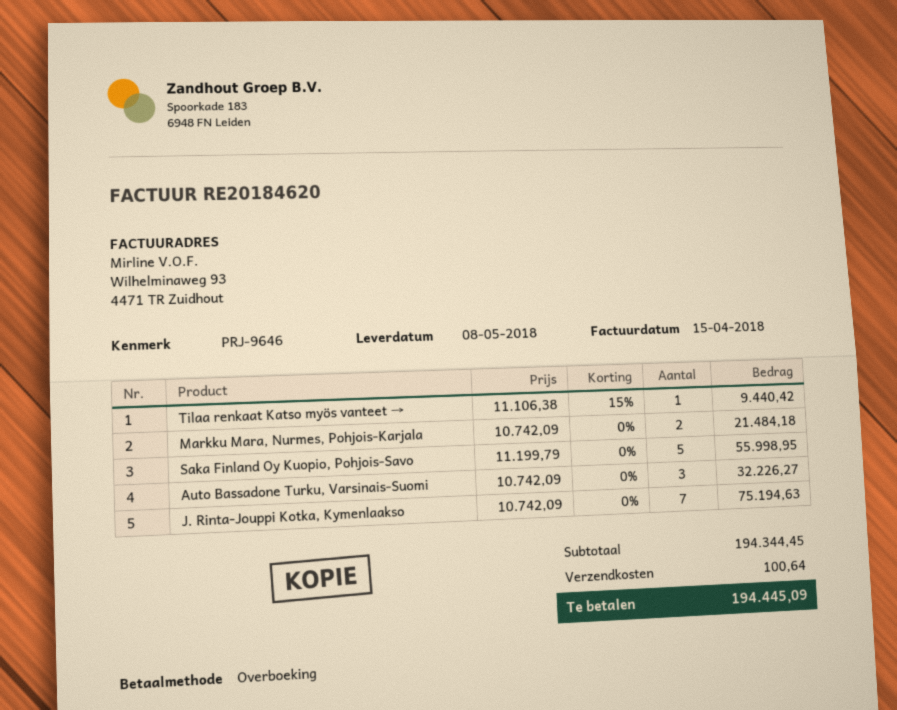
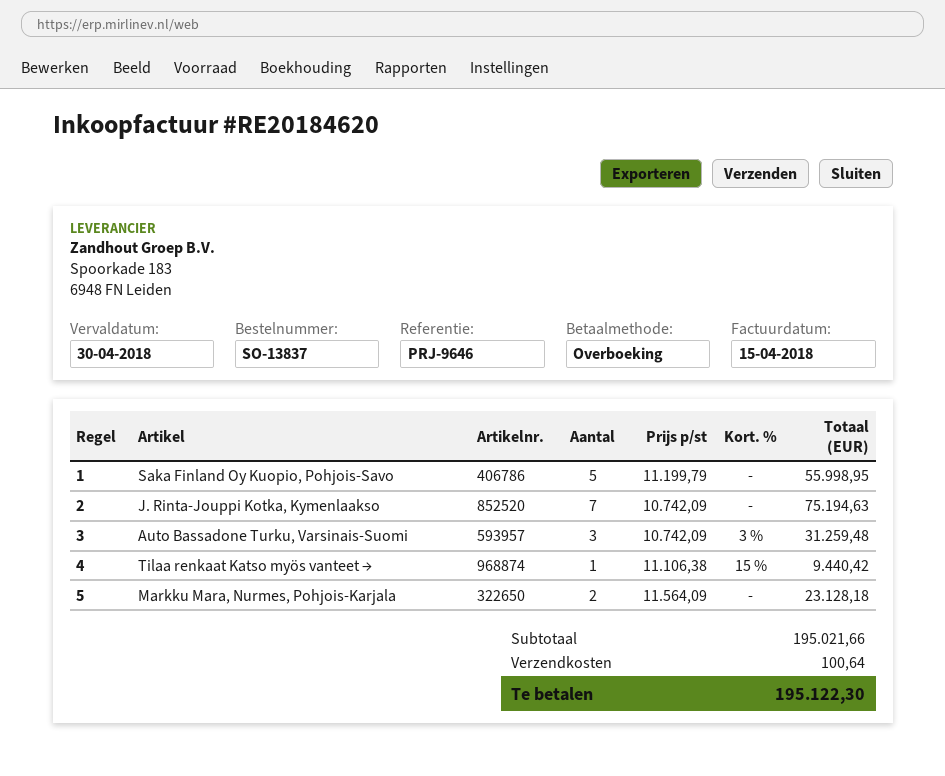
Markku Mara, Nurmes, Pohjois-Karjala: 2 x 10742.09 = 21484.18 -> 2 x 11564.09 = 23128.18
Auto Bassadone Turku, Varsinais-Suomi: 3 x 10742.09 = 32226.27 -> 3 x 10742.09 - 3% = 31259.48
subtotal: 194344.45 -> 195021.66
total: 194445.09 -> 195122.30

